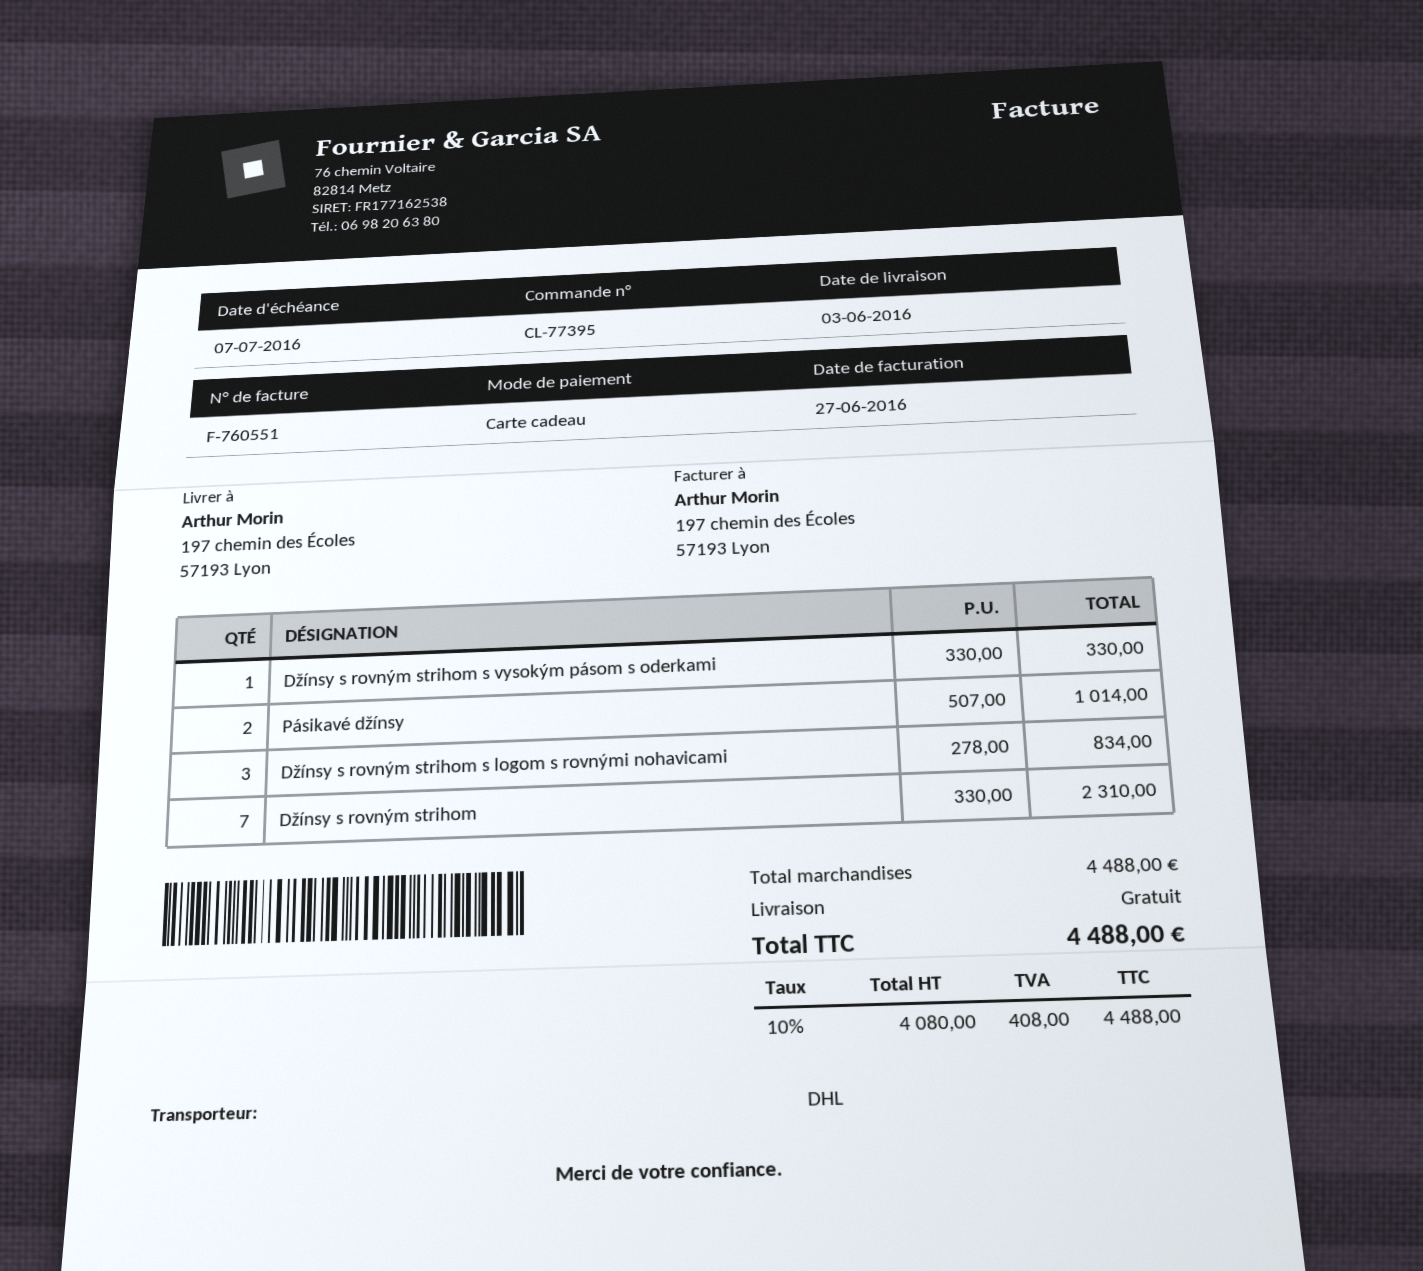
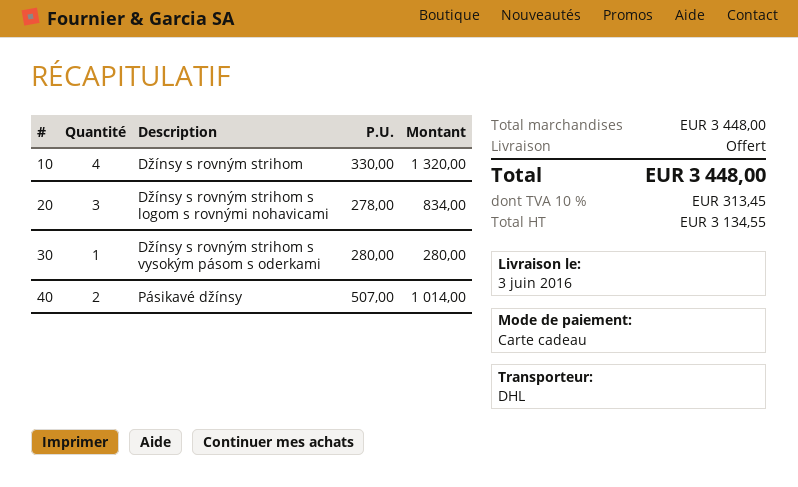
Džínsy s rovným strihom s vysokým pásom s oderkami: 1 x 330.00 = 330.00 -> 1 x 280.00 = 280.00
Džínsy s rovným strihom: 7 x 330.00 = 2310.00 -> 4 x 330.00 = 1320.00
subtotal: 4488.00 -> 3448.00
net: 4080.00 -> 3134.55
tax: 10% = 408.00 -> 10% = 313.45
total: 4488.00 -> 3448.00

